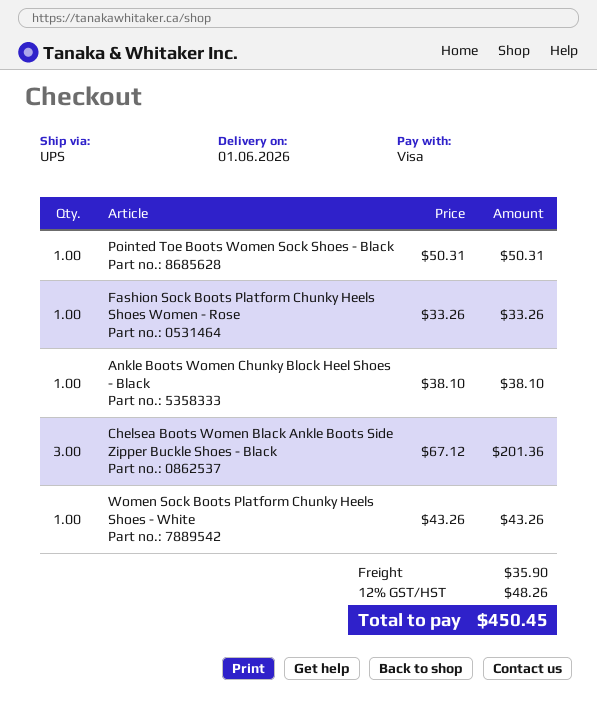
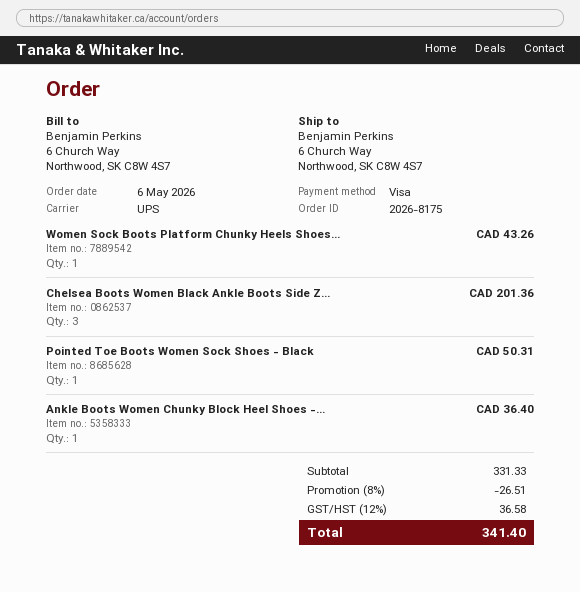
Fashion Sock Boots Platform Chunky Heels Shoes Women - Rose: 1 for 33.26 -> none
Ankle Boots Women Chunky Block Heel Shoes - Black: 1 for 38.10 -> 1 for 36.40
discount: none -> 8% = 26.51
shipping: 35.90 -> none
tax: 12% = 48.26 -> 12% = 36.58
total: 450.45 -> 341.40

